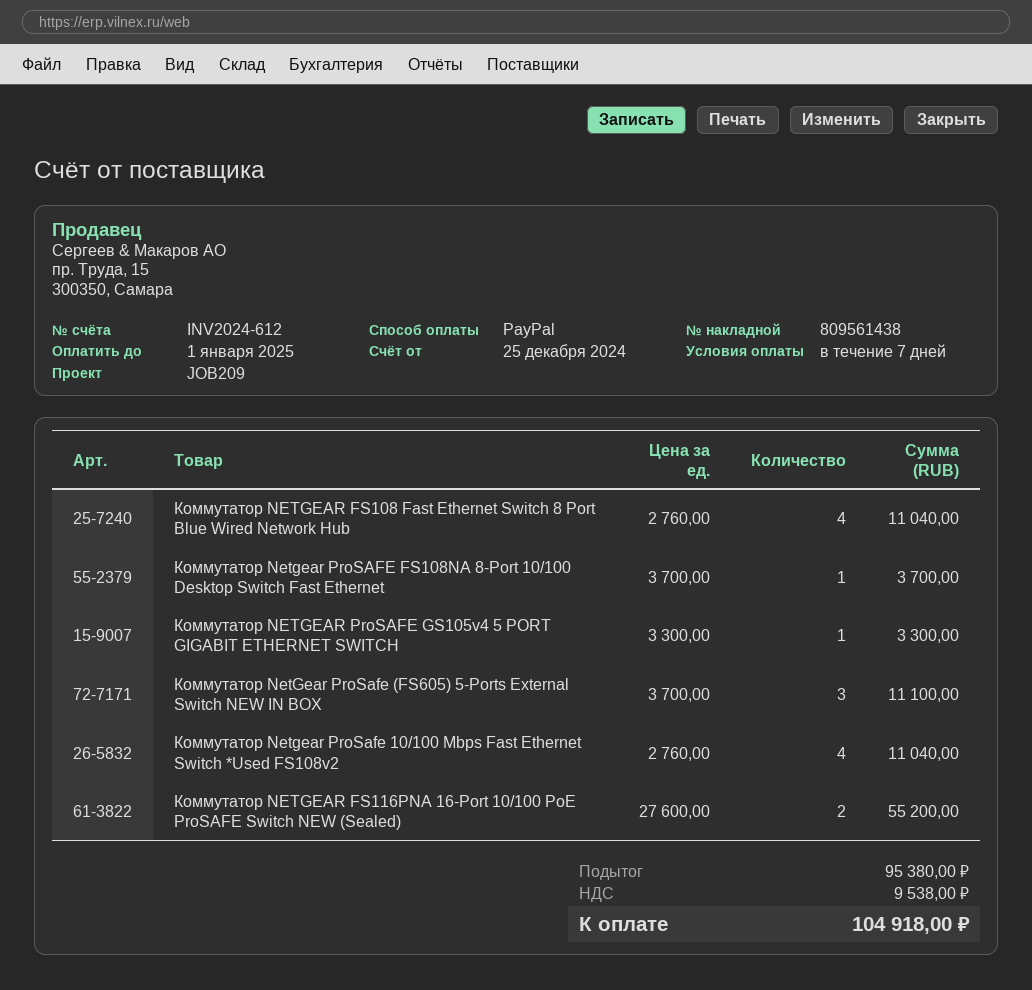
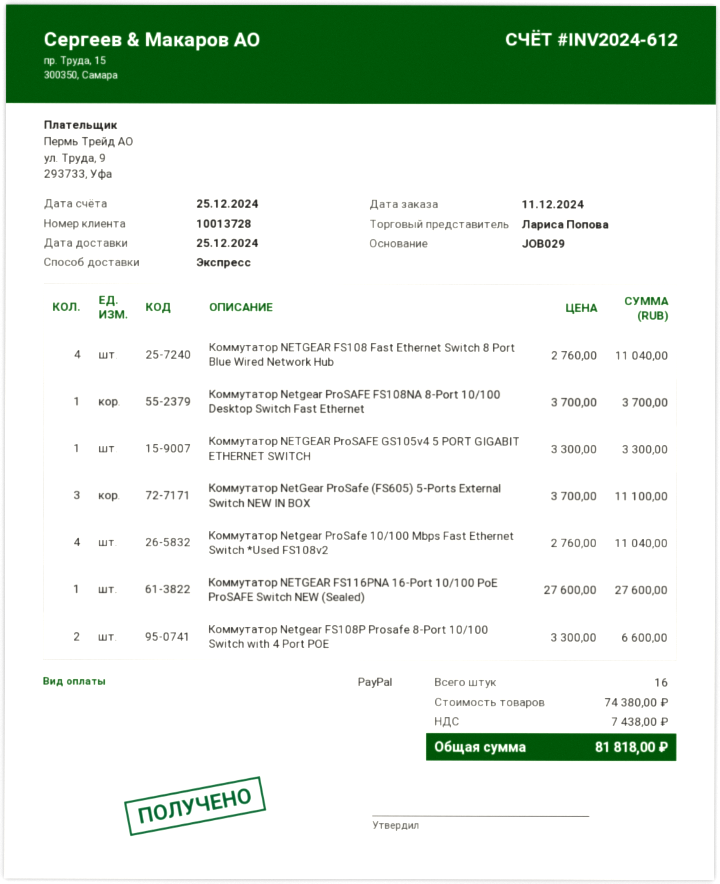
reference: JOB209 -> JOB029
Коммутатор NETGEAR FS116PNA 16-Port 10/100 PoE ProSAFE Switch NEW (Sealed): 2 x 27600.00 = 55200.00 -> 1 x 27600.00 = 27600.00
Коммутатор Netgear FS108P Prosafe 8-Port 10/100 Switch with 4 Port POE: none -> 2 x 3300.00 = 6600.00
subtotal: 95380.00 -> 74380.00
tax: 9538.00 -> 7438.00
total: 104918.00 -> 81818.00

